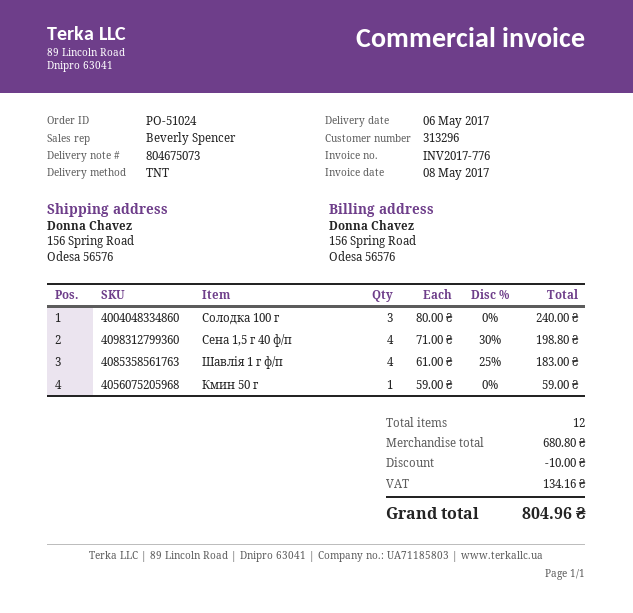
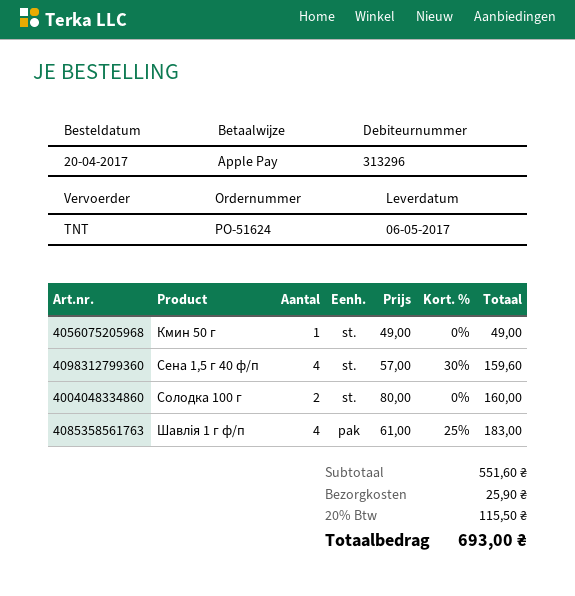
order number: PO-51024 -> PO-51624
Солодка 100 г: 3 x 80.00 = 240.00 -> 2 x 80.00 = 160.00
Сена 1,5 г 40 ф/п: 4 x 71.00 - 30% = 198.80 -> 4 x 57.00 - 30% = 159.60
Кмин 50 г: 1 x 59.00 = 59.00 -> 1 x 49.00 = 49.00
subtotal: 680.80 -> 551.60
discount: 10.00 -> none
shipping: none -> 25.90
tax: 134.16 -> 115.50
total: 804.96 -> 693.00

